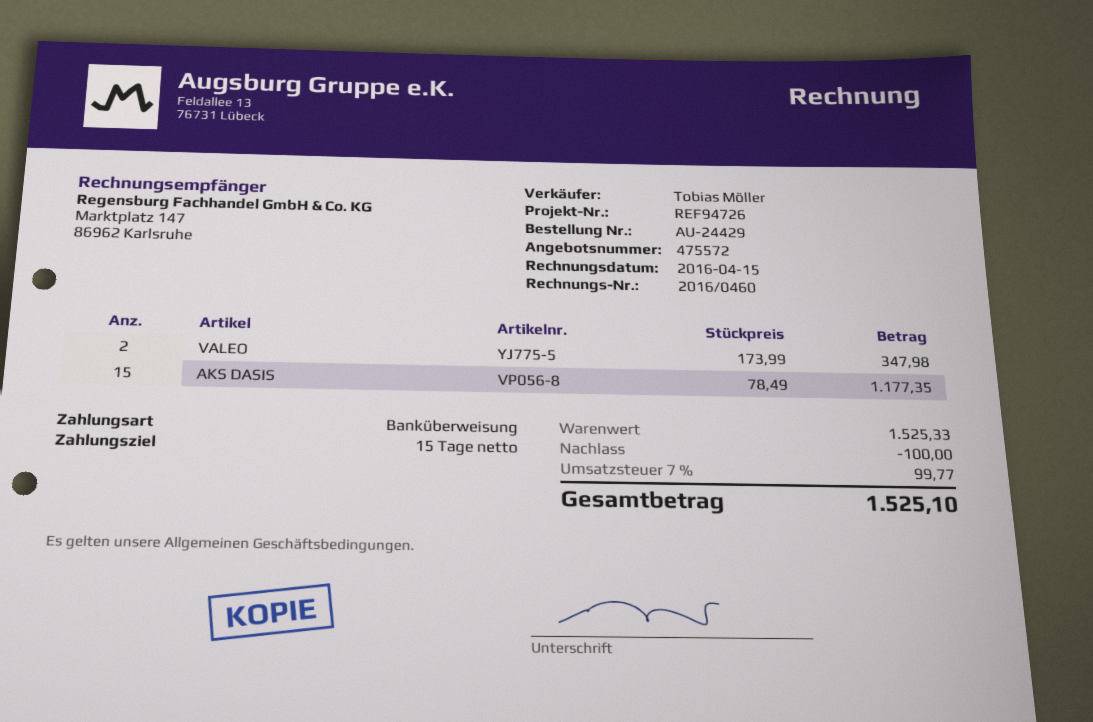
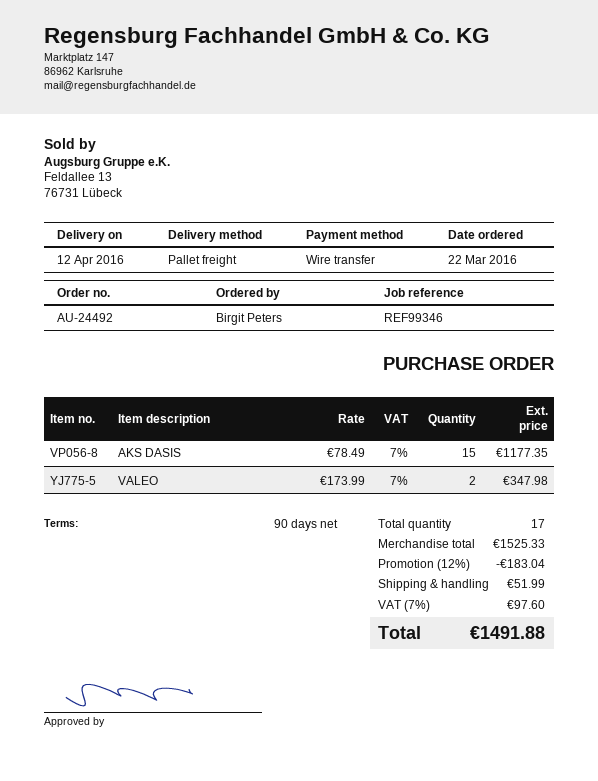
order number: AU-24429 -> AU-24492
payment terms: 15 days -> 90 days
reference: REF94726 -> REF99346
discount: 100.00 -> 183.04
shipping: none -> 51.99
tax: 7% = 99.77 -> 7% = 97.60
total: 1525.10 -> 1491.88

